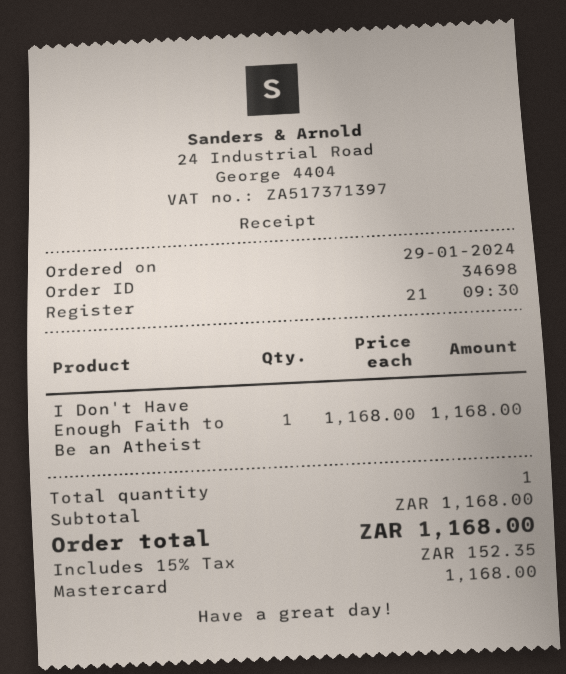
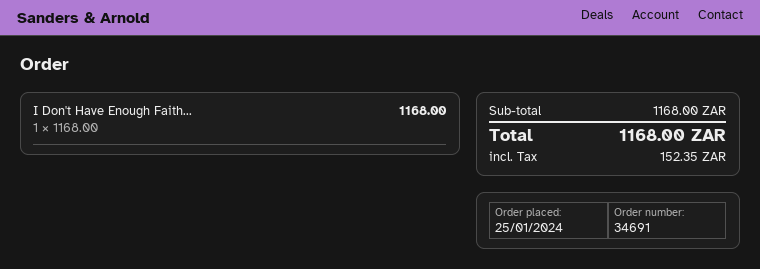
order number: 34698 -> 34691
order date: 2024-01-29 -> 2024-01-25

